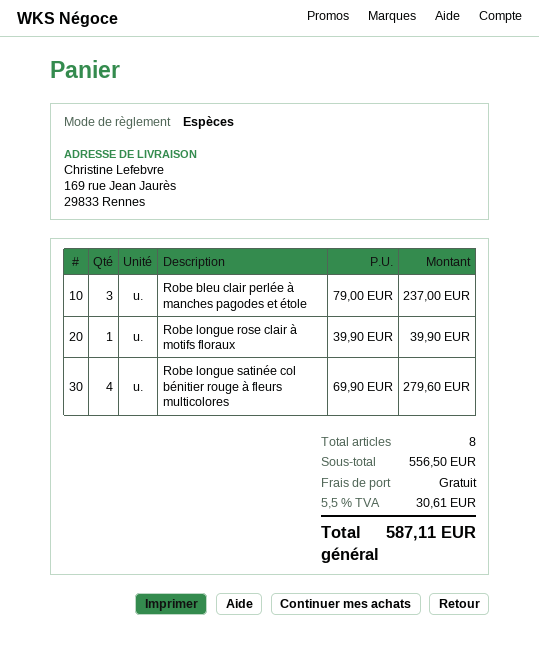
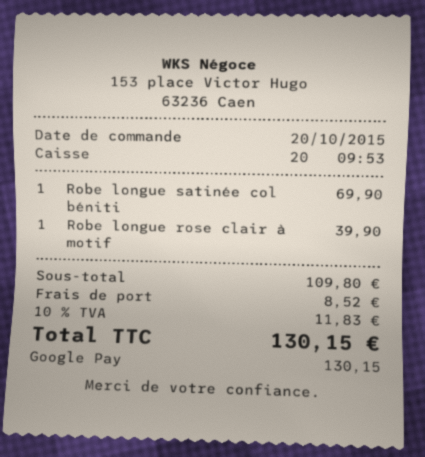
payment method: cash -> Google Pay
Robe bleu clair perlée à manches pagodes et étole: 3 for 237.00 -> none
Robe longue satinée col bénitier rouge à fleurs multicolores: 4 for 279.60 -> 1 for 69.90
subtotal: 556.50 -> 109.80
shipping: 0.00 -> 8.52
tax: 5.5% = 30.61 -> 10% = 11.83
total: 587.11 -> 130.15

